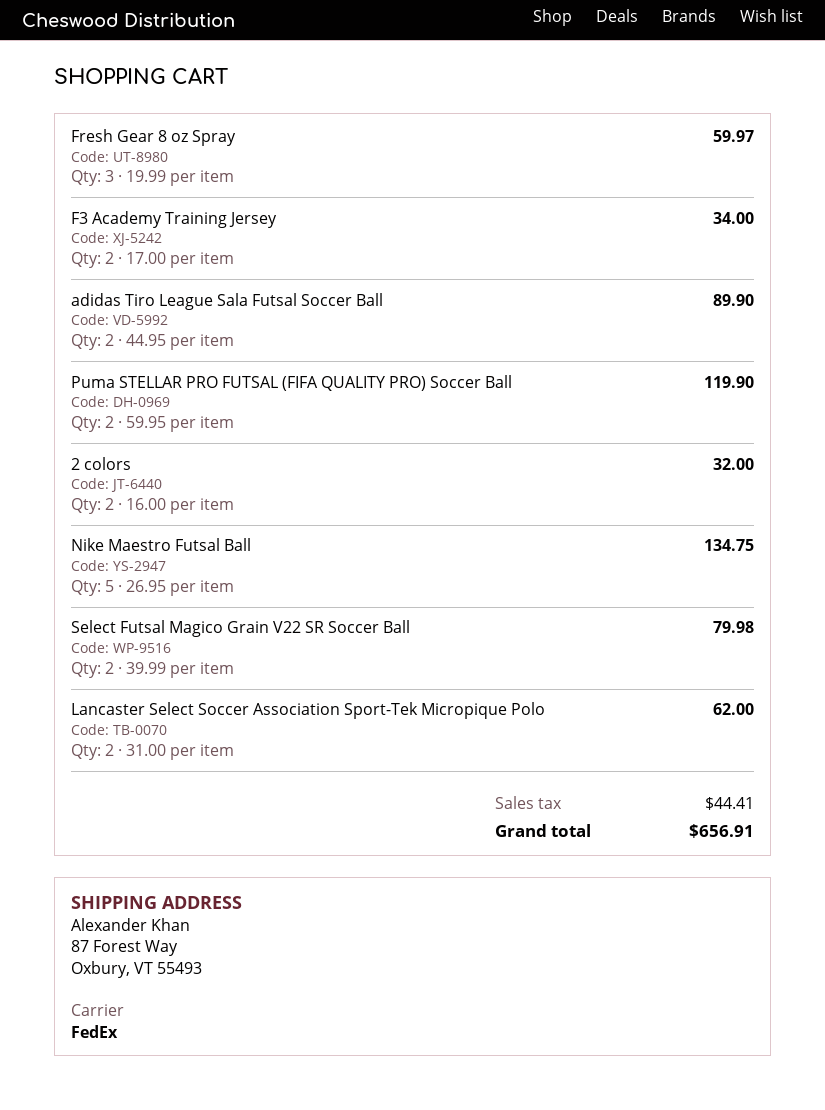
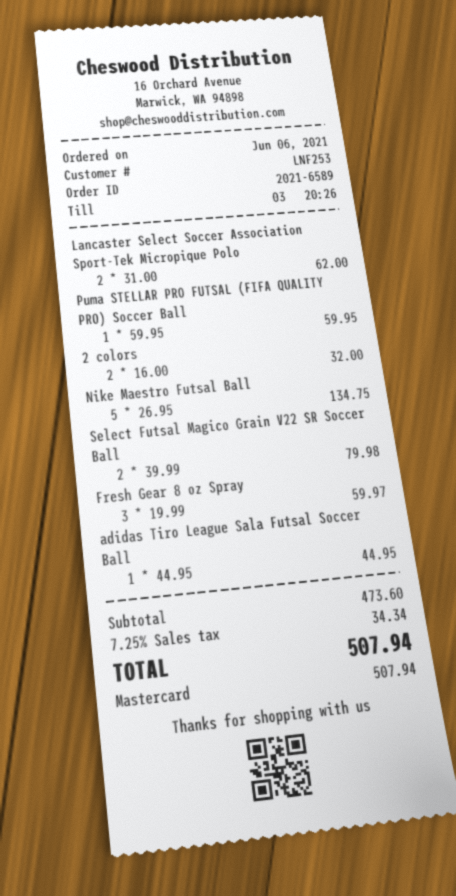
F3 Academy Training Jersey: 2 x 17.00 = 34.00 -> none
adidas Tiro League Sala Futsal Soccer Ball: 2 x 44.95 = 89.90 -> 1 x 44.95 = 44.95
Puma STELLAR PRO FUTSAL (FIFA QUALITY PRO) Soccer Ball: 2 x 59.95 = 119.90 -> 1 x 59.95 = 59.95
tax: 44.41 -> 34.34
total: 656.91 -> 507.94

